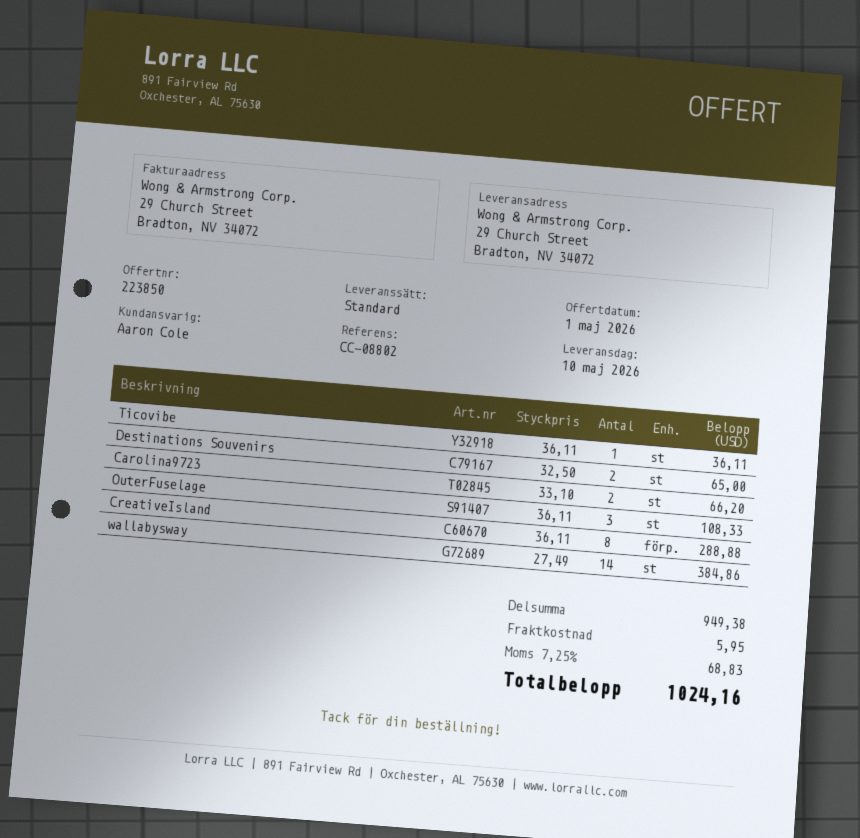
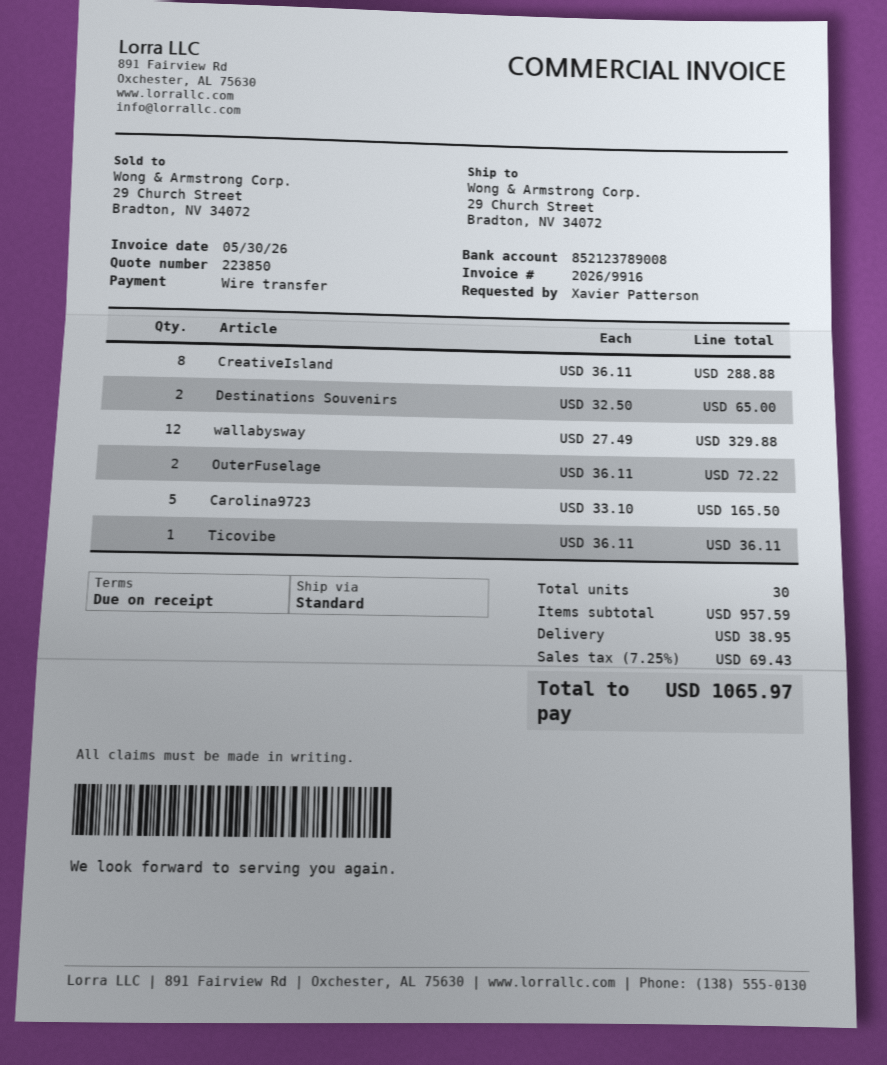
Carolina9723: 2 x 33.10 = 66.20 -> 5 x 33.10 = 165.50
OuterFuselage: 3 x 36.11 = 108.33 -> 2 x 36.11 = 72.22
wallabysway: 14 x 27.49 = 384.86 -> 12 x 27.49 = 329.88
subtotal: 949.38 -> 957.59
shipping: 5.95 -> 38.95
tax: 7.25% = 68.83 -> 7.25% = 69.43
total: 1024.16 -> 1065.97

